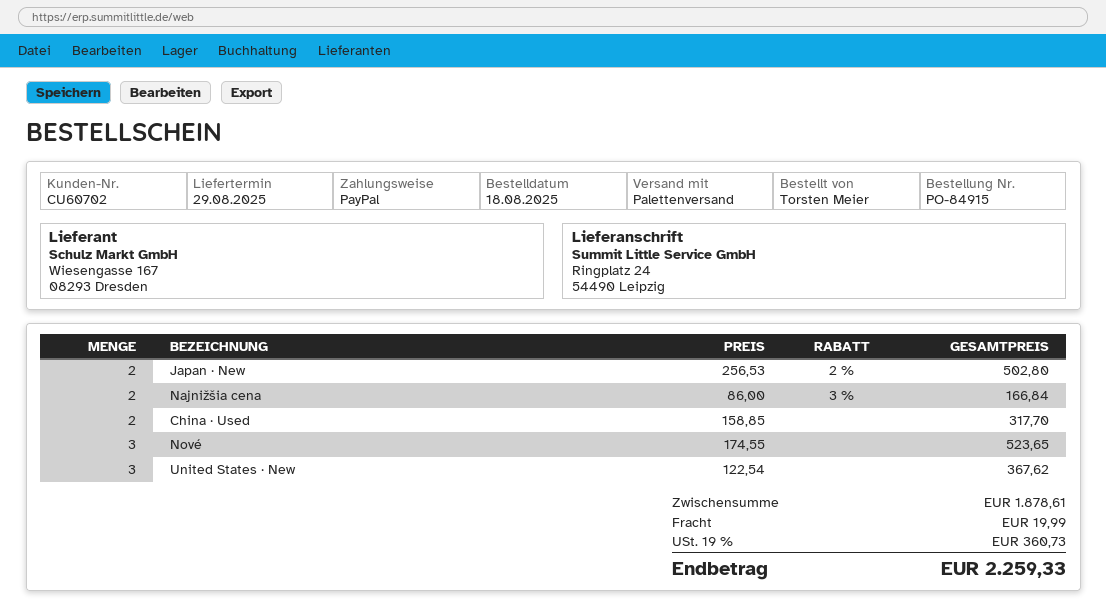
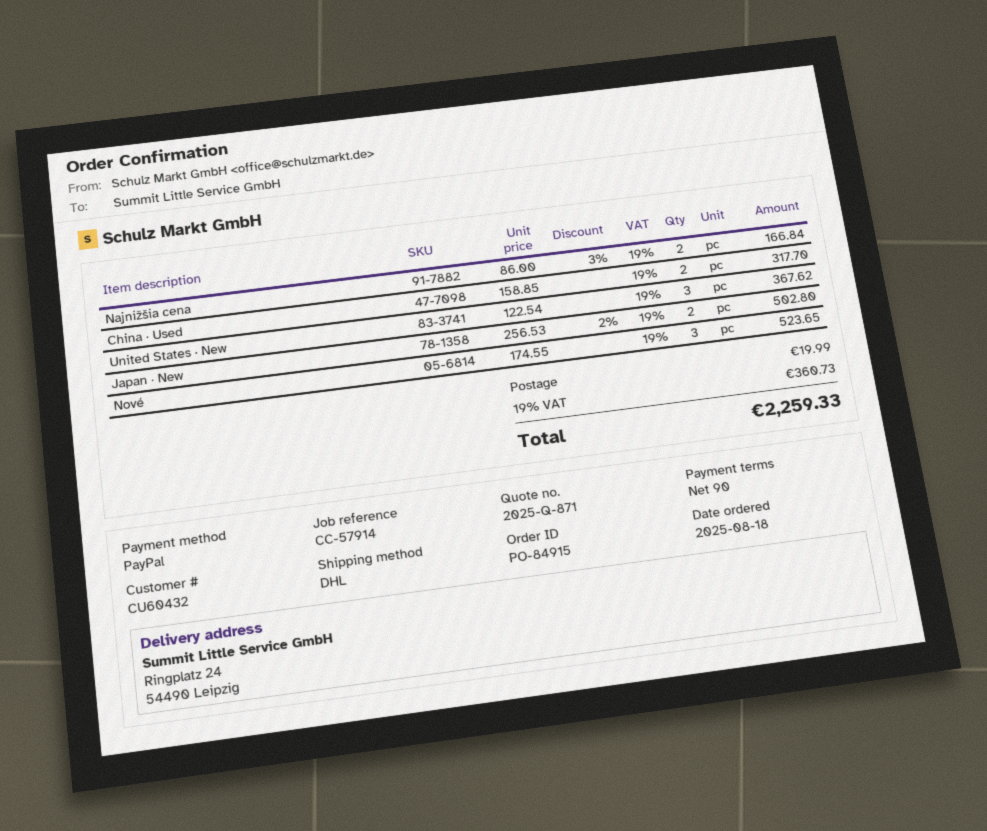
customer number: CU60702 -> CU60432
shipping method: pallet freight -> DHL

